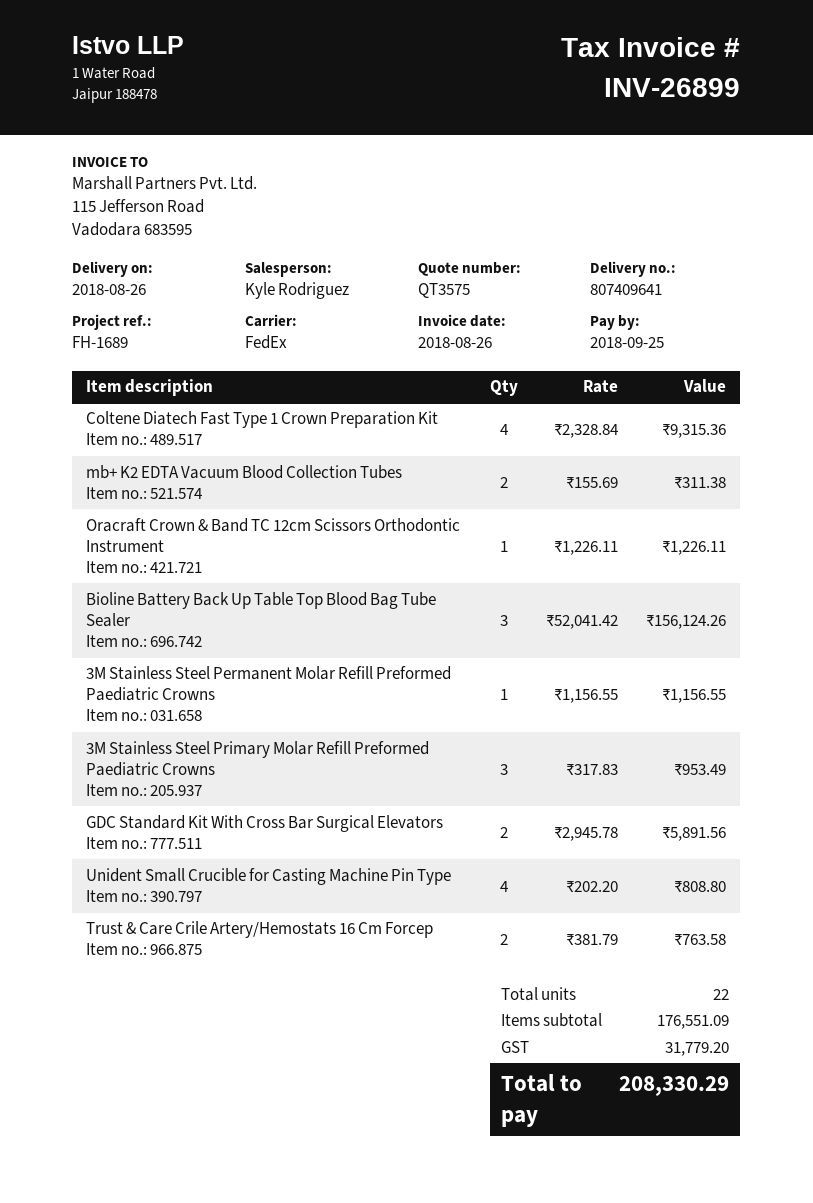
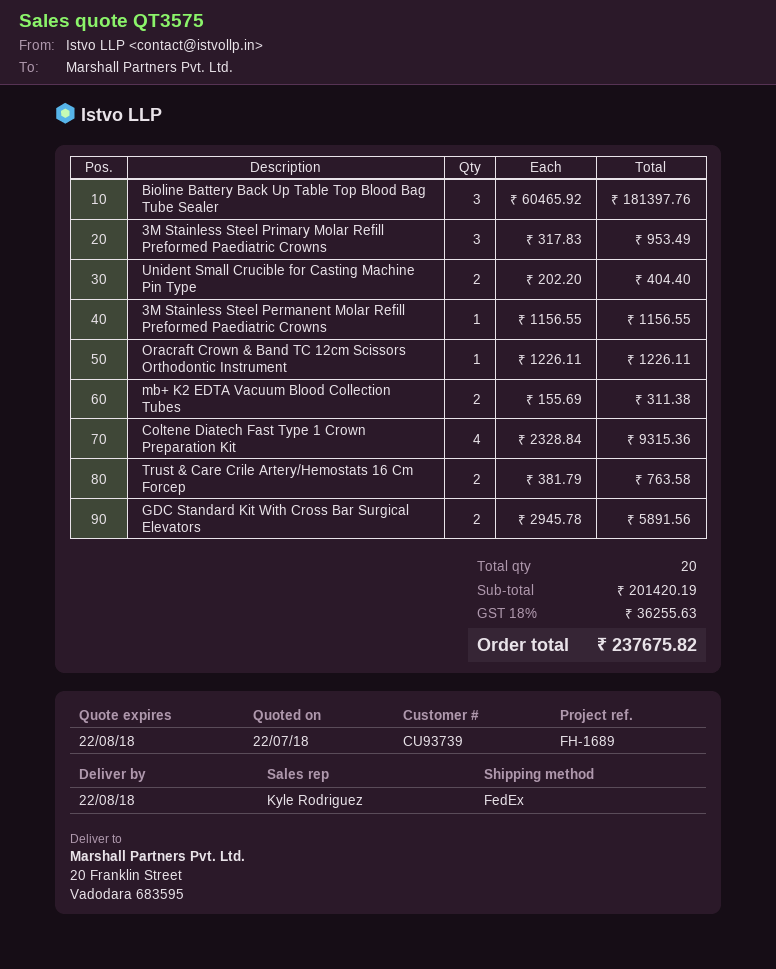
delivery date: 2018-08-26 -> 2018-08-22
Bioline Battery Back Up Table Top Blood Bag Tube Sealer: 3 x 52041.42 = 156124.26 -> 3 x 60465.92 = 181397.76
Unident Small Crucible for Casting Machine Pin Type: 4 x 202.20 = 808.80 -> 2 x 202.20 = 404.40
total quantity: 22 -> 20
subtotal: 176551.09 -> 201420.19
tax: 31779.20 -> 36255.63
total: 208330.29 -> 237675.82

